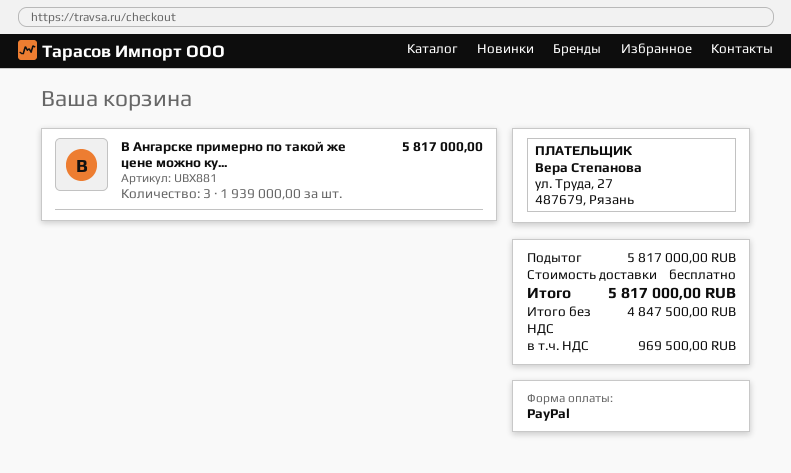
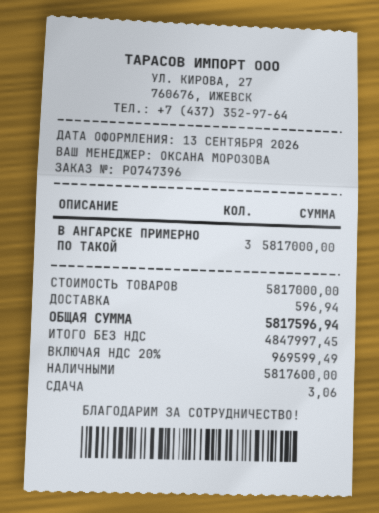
payment method: PayPal -> cash
shipping: 0.00 -> 596.94
net: 4847500.00 -> 4847997.45
tax: 969500.00 -> 969599.49
total: 5817000.00 -> 5817596.94

